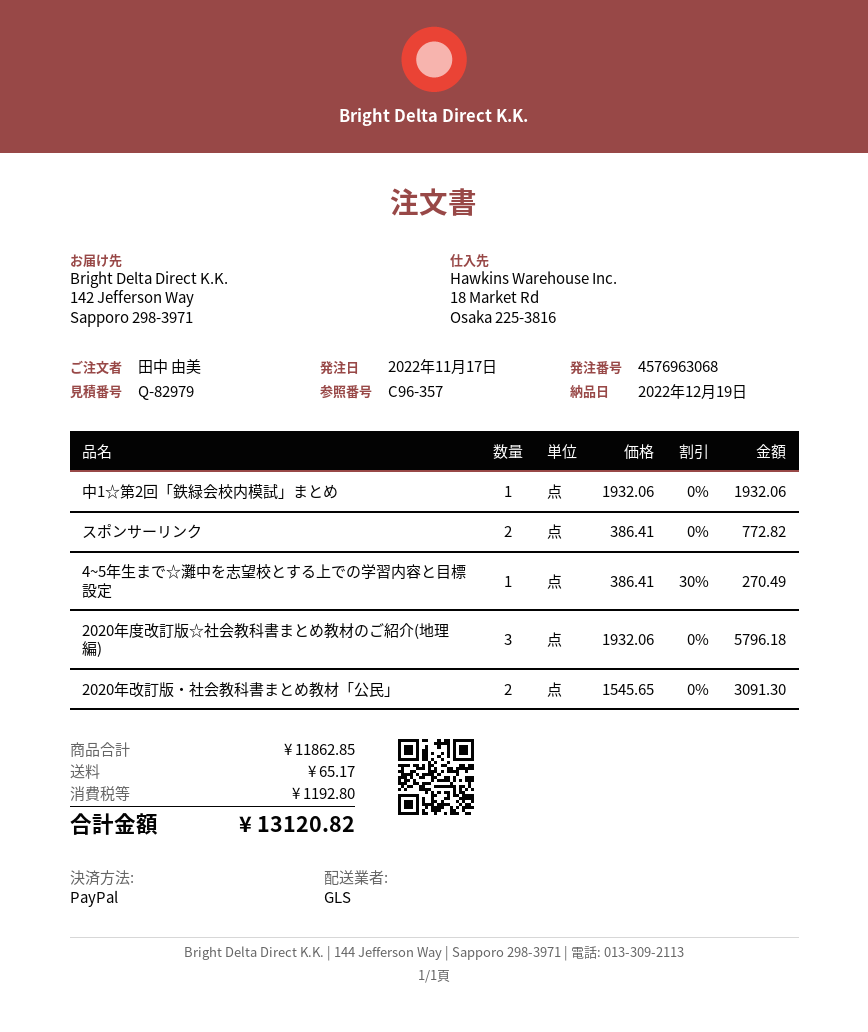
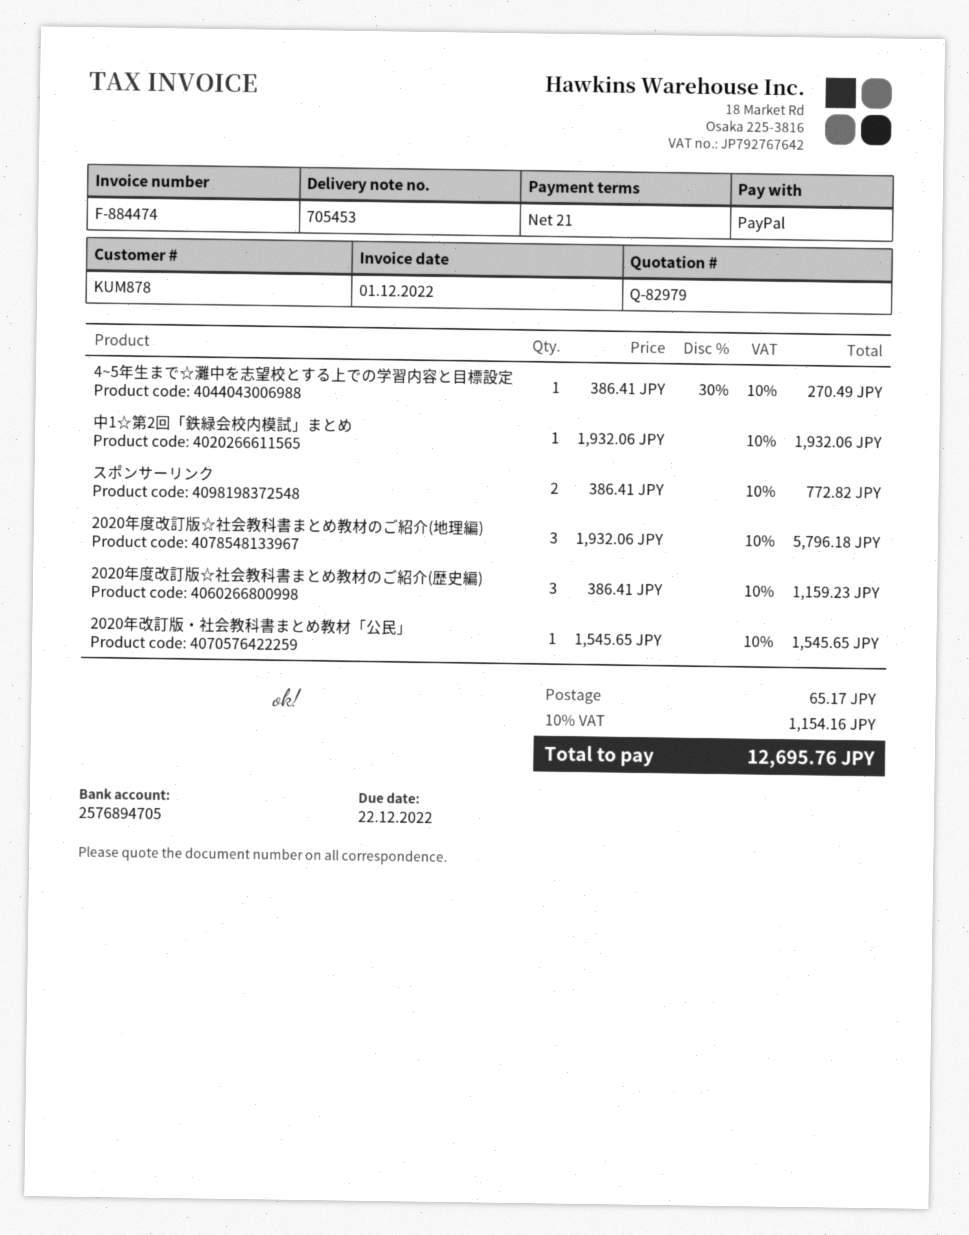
2020年改訂版・社会教科書まとめ教材「公民」: 2 x 1545.65 = 3091.30 -> 1 x 1545.65 = 1545.65
2020年度改訂版☆社会教科書まとめ教材のご紹介(歴史編): none -> 3 x 386.41 = 1159.23
tax: 1192.80 -> 1154.16
total: 13120.82 -> 12695.76

